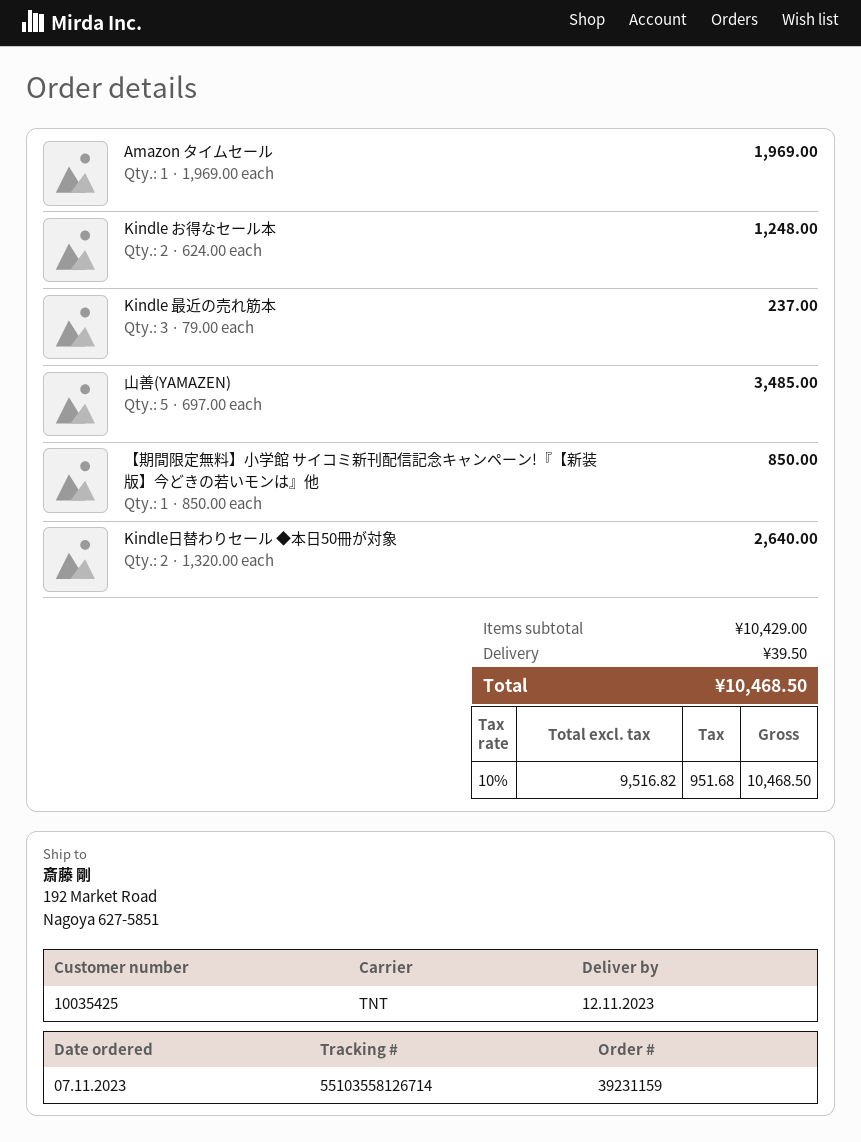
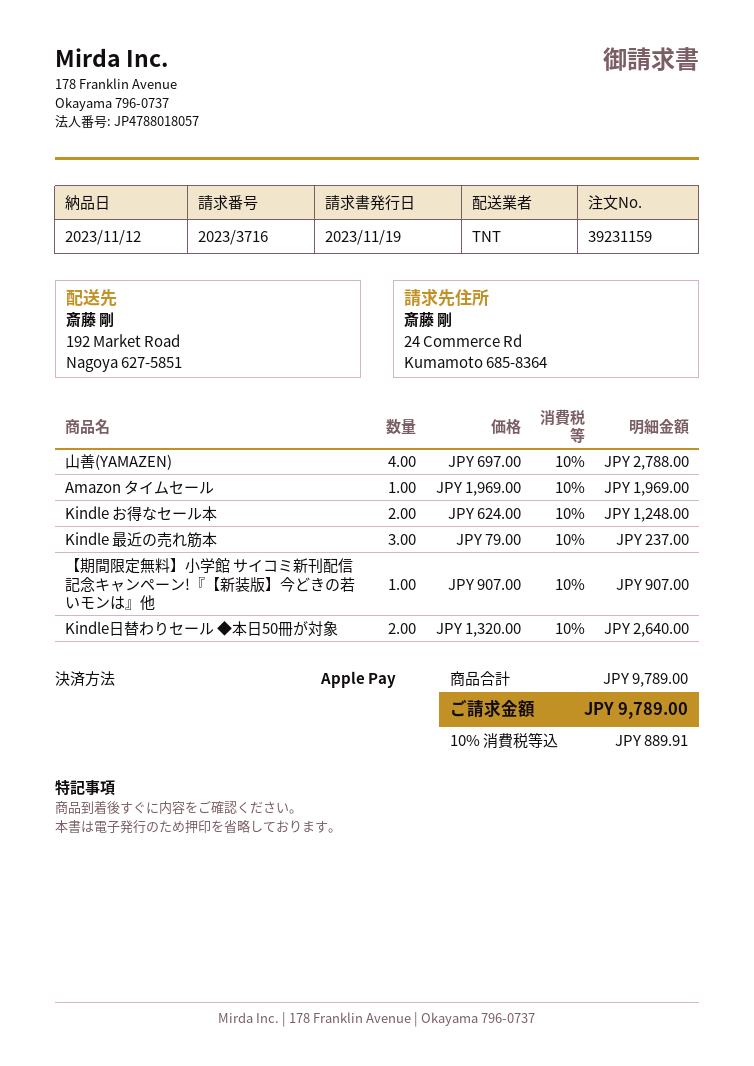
山善(YAMAZEN): 5 x 697.00 = 3485.00 -> 4 x 697.00 = 2788.00
【期間限定無料】小学館 サイコミ新刊配信記念キャンペーン!『【新装版】今どきの若いモンは』他: 1 x 850.00 = 850.00 -> 1 x 907.00 = 907.00
subtotal: 10429.00 -> 9789.00
shipping: 39.50 -> none
tax: 10% = 951.68 -> 10% = 889.91
total: 10468.50 -> 9789.00

